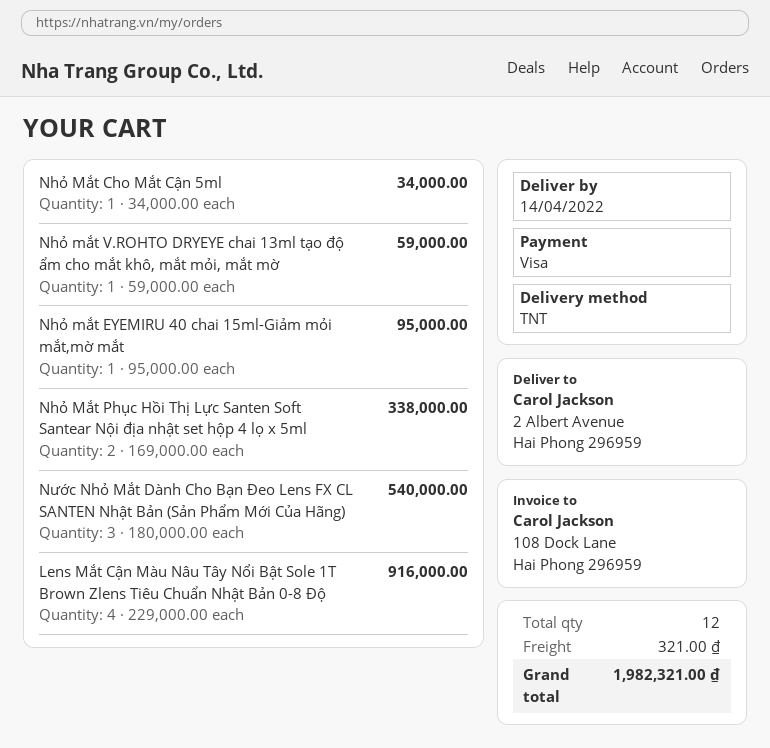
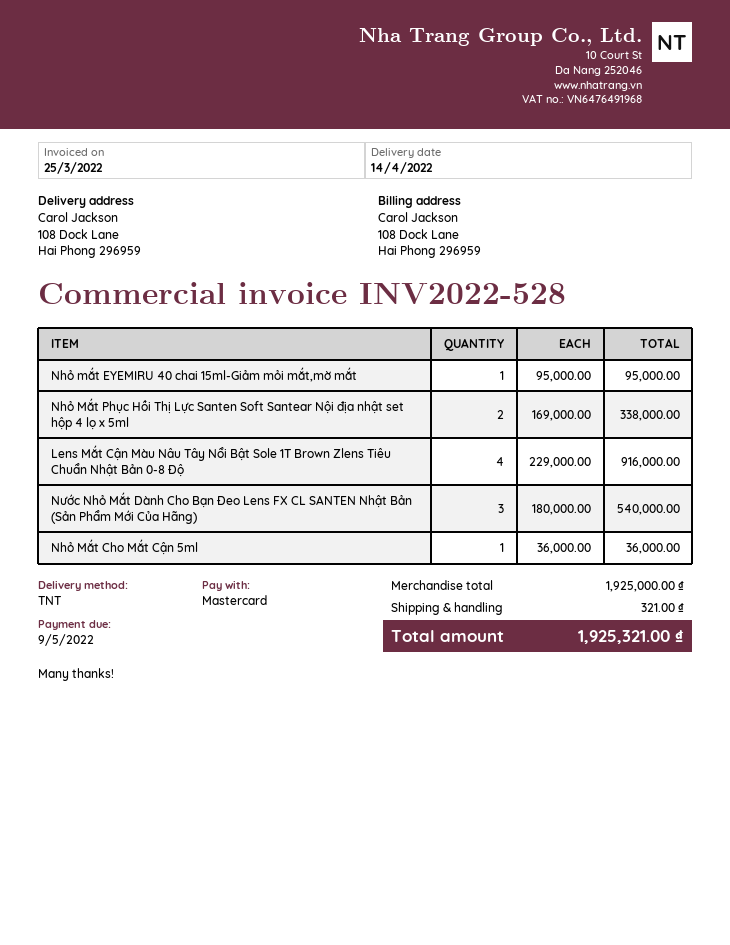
payment method: Visa -> Mastercard
ship to: 2 Albert Avenue, Hai Phong 296959 -> 108 Dock Lane, Hai Phong 296959
Nhỏ Mắt Cho Mắt Cận 5ml: 1 x 34000.00 = 34000.00 -> 1 x 36000.00 = 36000.00
Nhỏ mắt V.ROHTO DRYEYE chai 13ml tạo độ ẩm cho mắt khô, mắt mỏi, mắt mờ: 1 x 59000.00 = 59000.00 -> none
total: 1982321.00 -> 1925321.00

